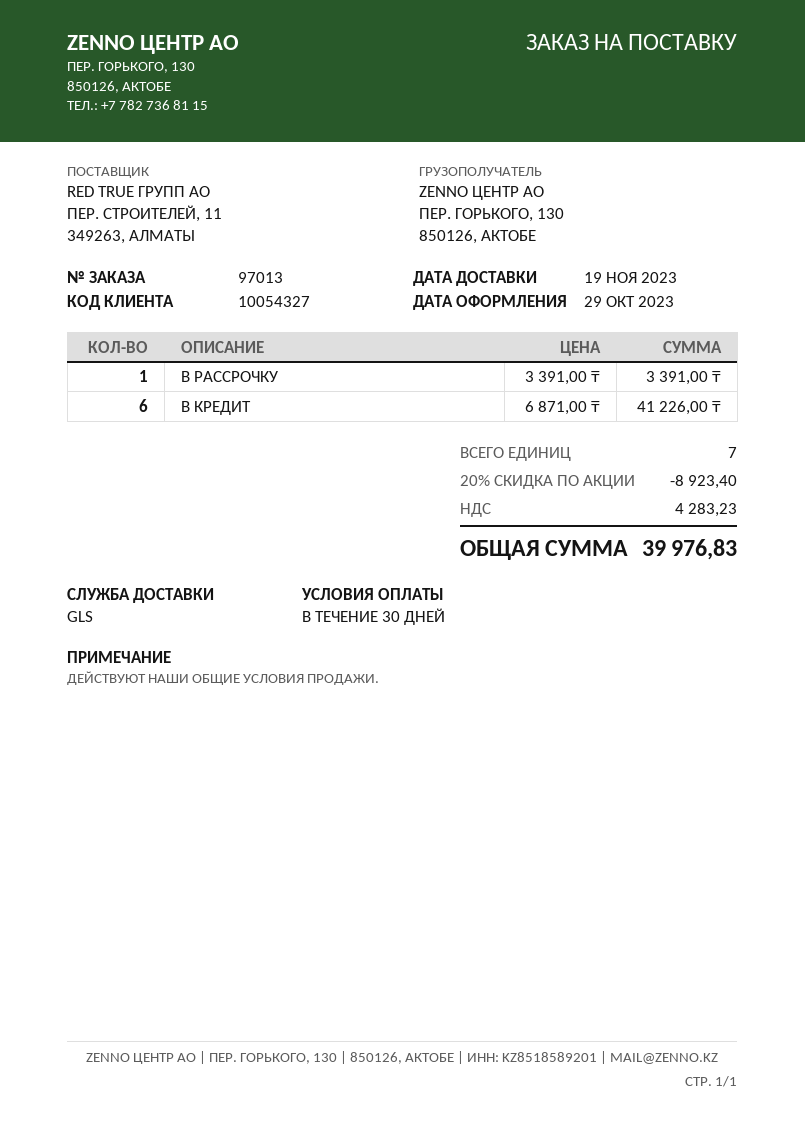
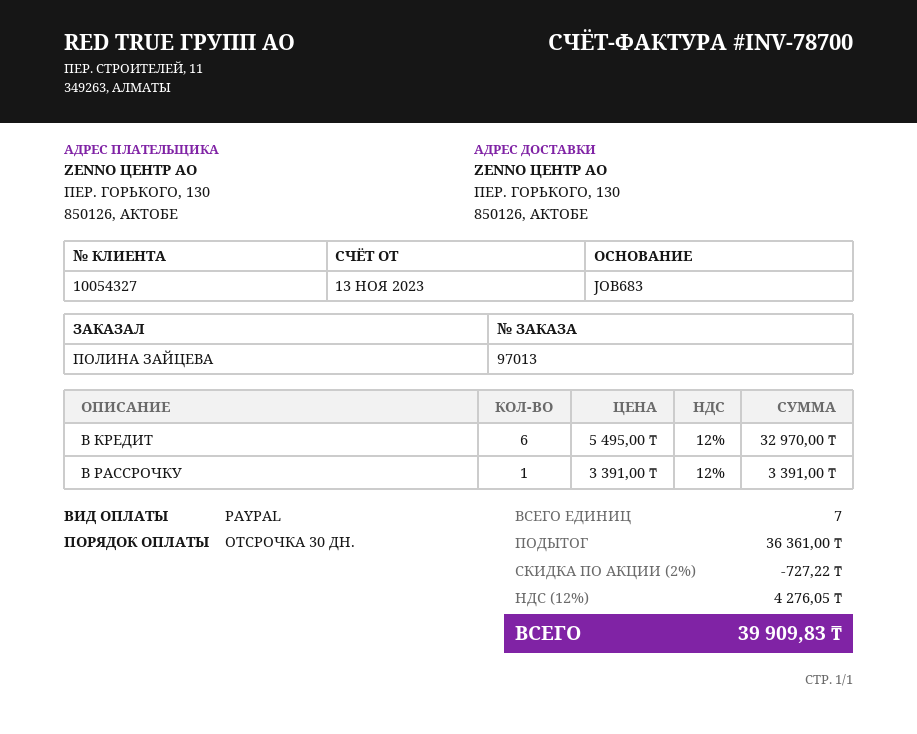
В КРЕДИТ: 6 x 6871.00 = 41226.00 -> 6 x 5495.00 = 32970.00
discount: 20% = 8923.40 -> 2% = 727.22
tax: 4283.23 -> 4276.05
total: 39976.83 -> 39909.83

